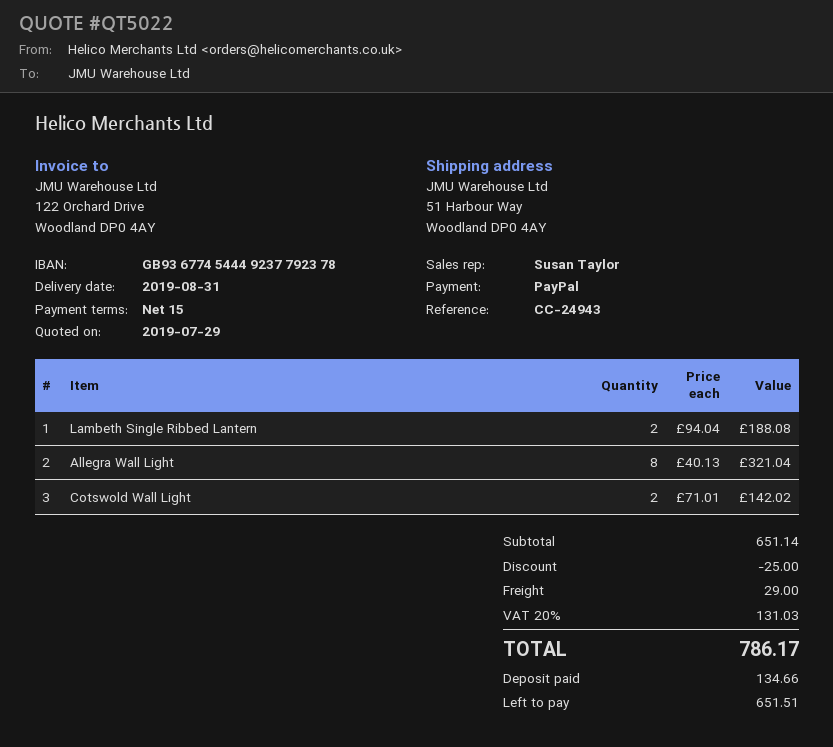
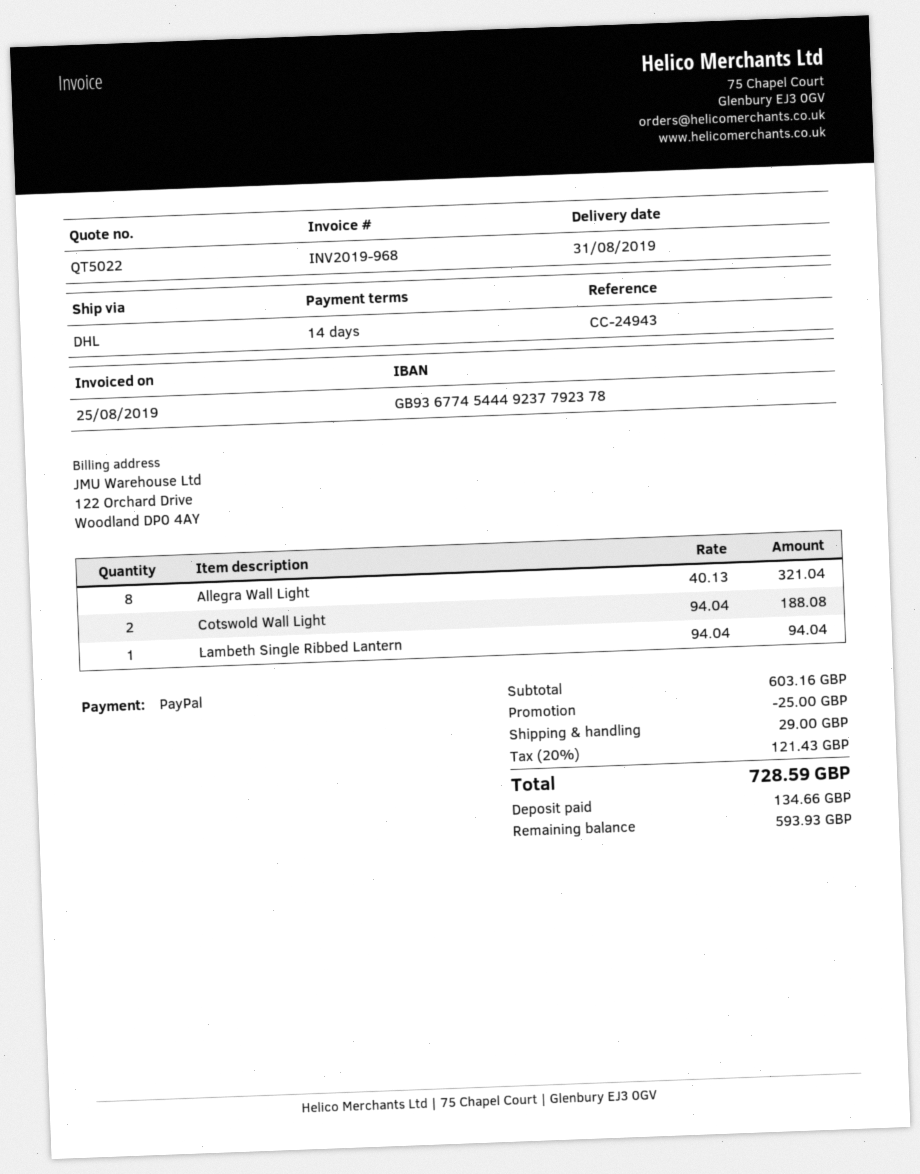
payment terms: 15 days -> 14 days
Lambeth Single Ribbed Lantern: 2 x 94.04 = 188.08 -> 1 x 94.04 = 94.04
Cotswold Wall Light: 2 x 71.01 = 142.02 -> 2 x 94.04 = 188.08
subtotal: 651.14 -> 603.16
tax: 20% = 131.03 -> 20% = 121.43
total: 786.17 -> 728.59
balance: 651.51 -> 593.93

